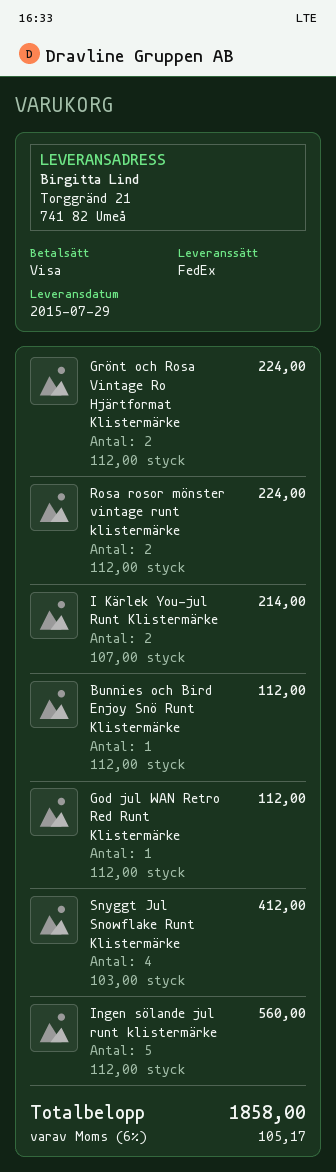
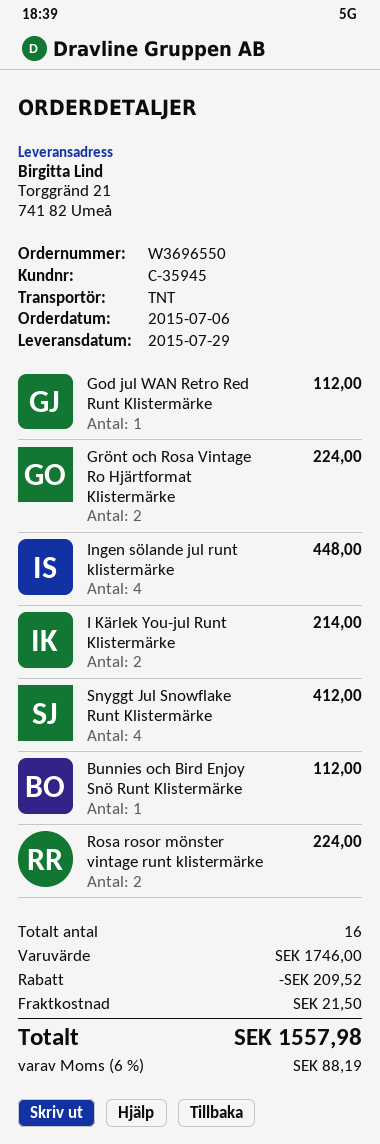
shipping method: FedEx -> TNT
Ingen sölande jul runt klistermärke: 5 for 560.00 -> 4 for 448.00
discount: none -> 209.52
shipping: none -> 21.50
tax: 6% = 105.17 -> 6% = 88.19
total: 1858.00 -> 1557.98

